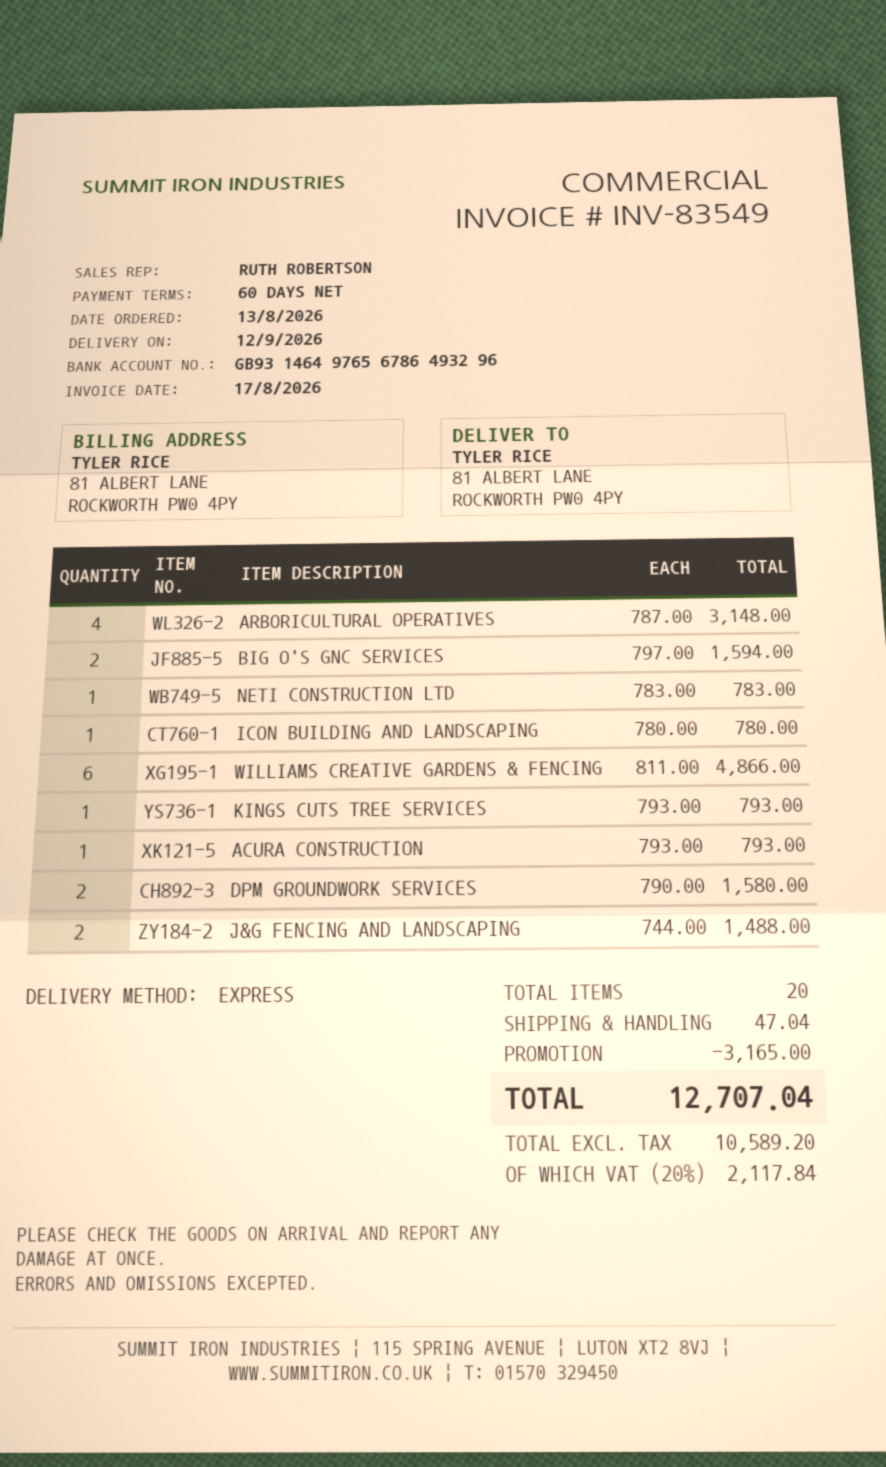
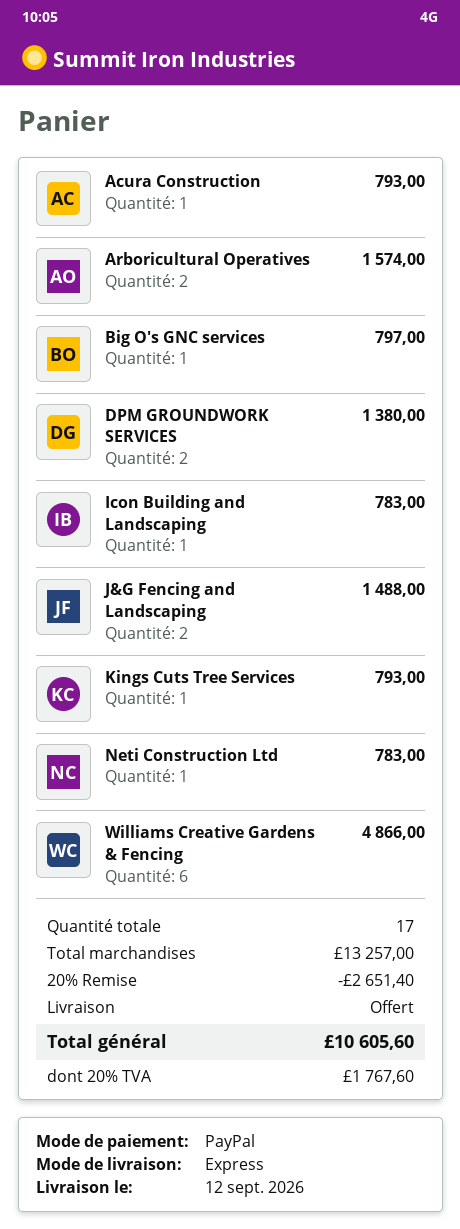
ARBORICULTURAL OPERATIVES: 4 for 3148.00 -> 2 for 1574.00
BIG O'S GNC SERVICES: 2 for 1594.00 -> 1 for 797.00
ICON BUILDING AND LANDSCAPING: 1 for 780.00 -> 1 for 783.00
DPM GROUNDWORK SERVICES: 2 for 1580.00 -> 2 for 1380.00
total quantity: 20 -> 17
discount: 3165.00 -> 2651.40
shipping: 47.04 -> 0.00
tax: 20% = 2117.84 -> 20% = 1767.60
total: 12707.04 -> 10605.60

